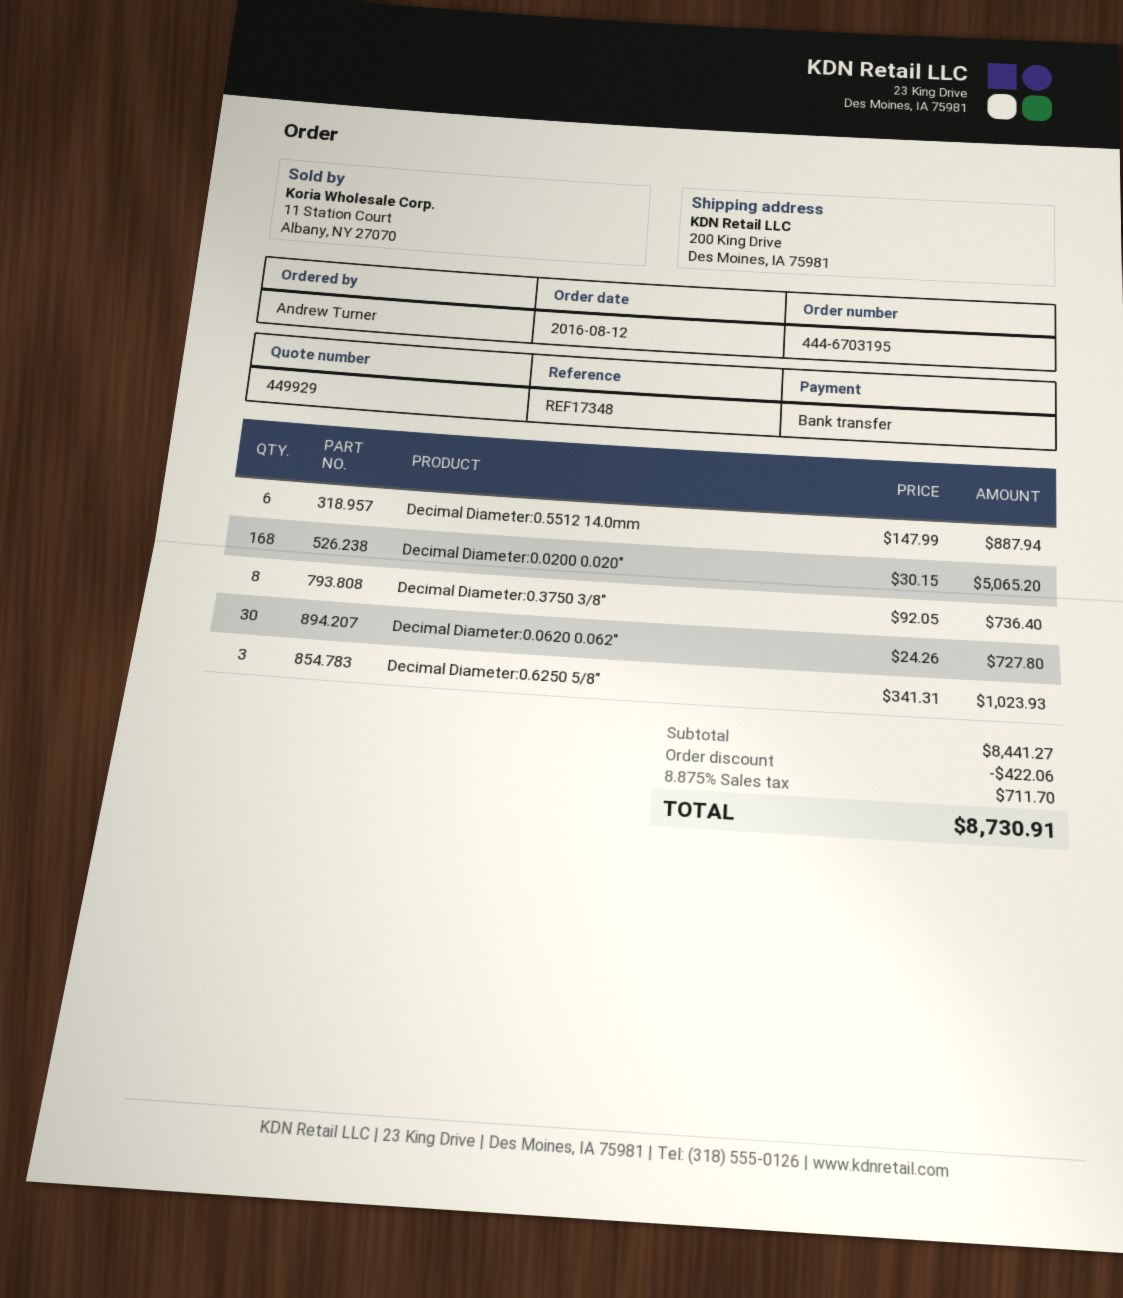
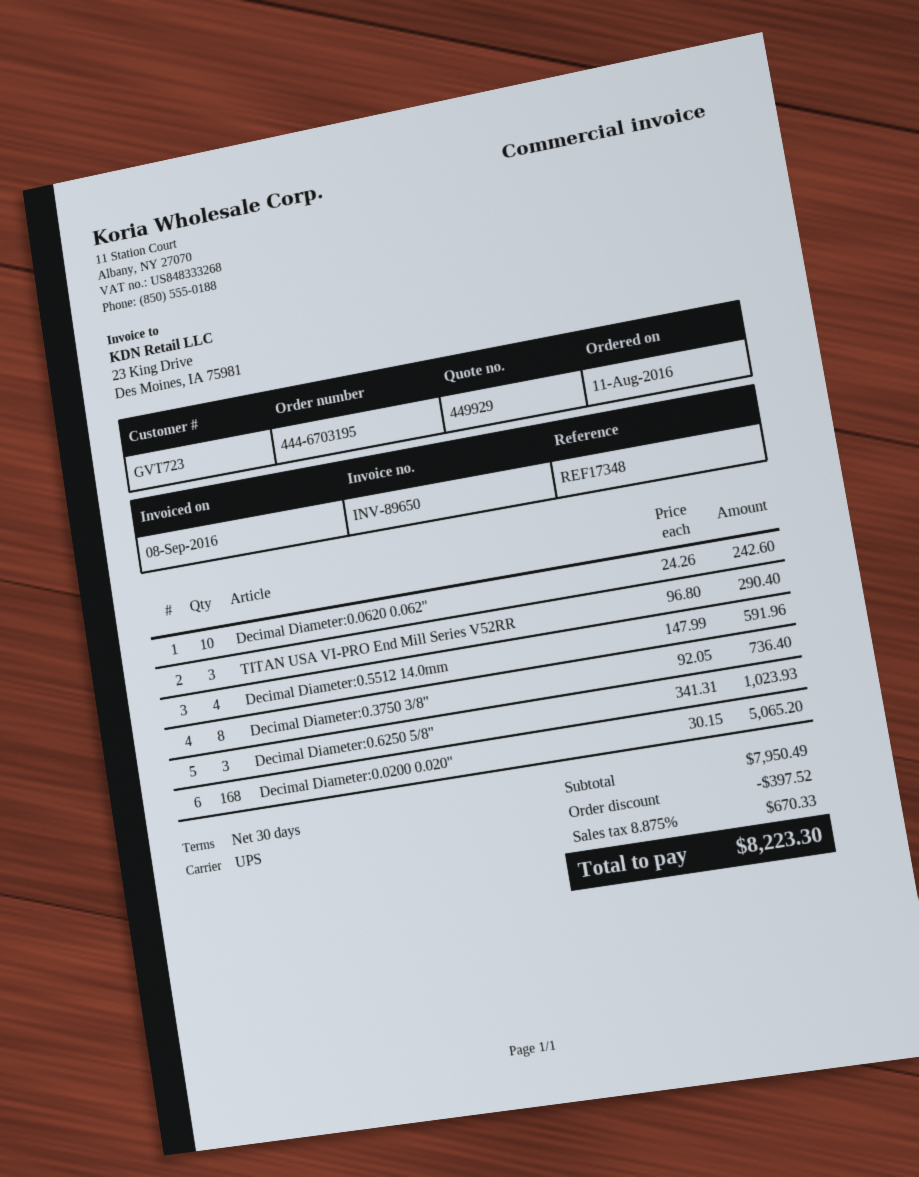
order date: 2016-08-12 -> 2016-08-11
Decimal Diameter:0.5512 14.0mm: 6 x 147.99 = 887.94 -> 4 x 147.99 = 591.96
Decimal Diameter:0.0620 0.062": 30 x 24.26 = 727.80 -> 10 x 24.26 = 242.60
TITAN USA VI-PRO End Mill Series V52RR: none -> 3 x 96.80 = 290.40
subtotal: 8441.27 -> 7950.49
discount: 422.06 -> 397.52
tax: 8.875% = 711.70 -> 8.875% = 670.33
total: 8730.91 -> 8223.30

